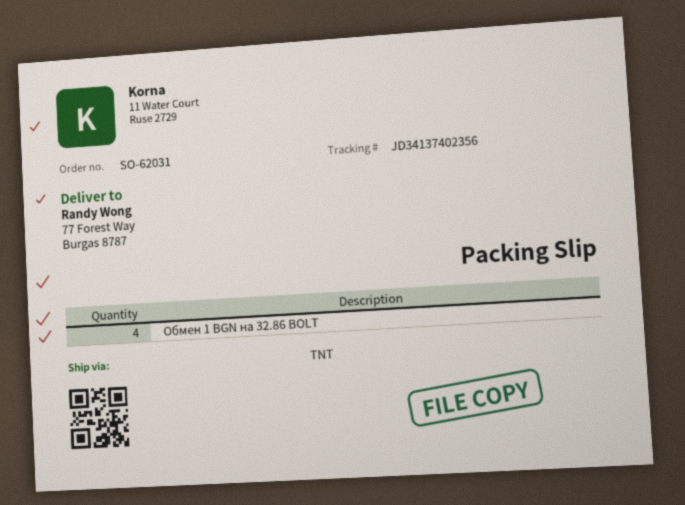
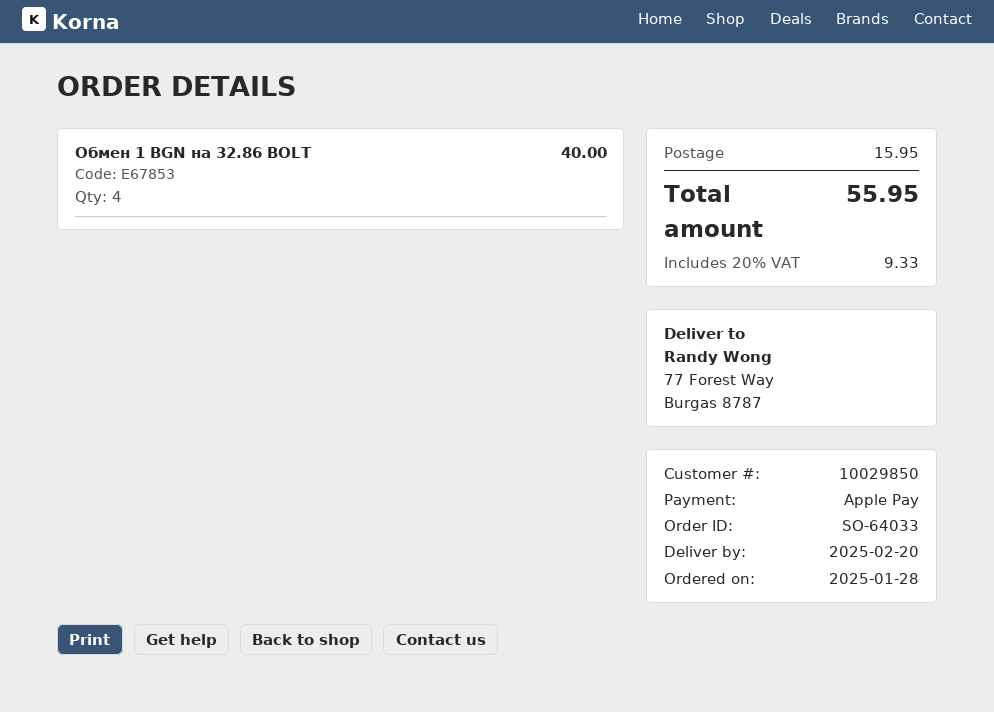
order number: SO-62031 -> SO-64033

